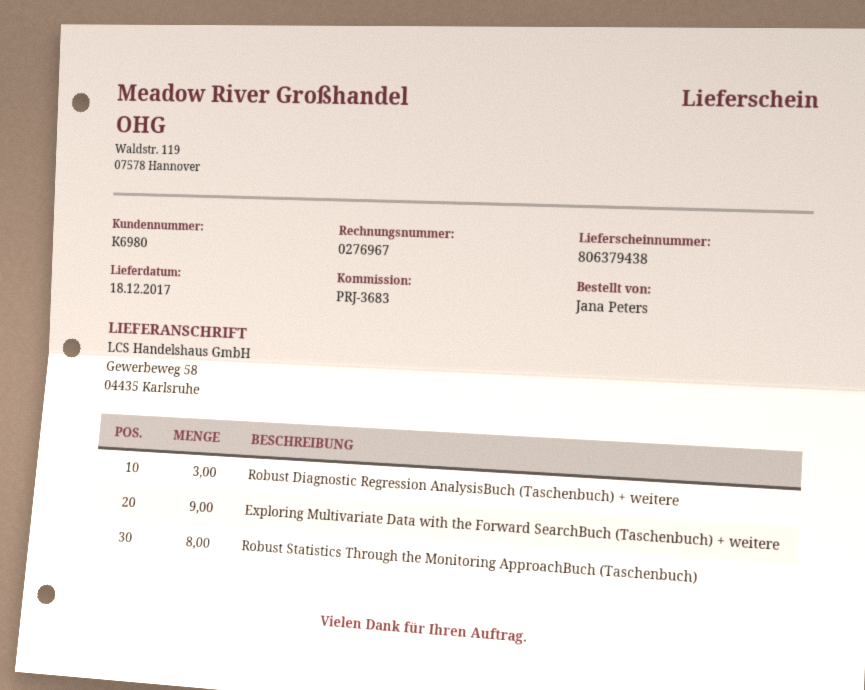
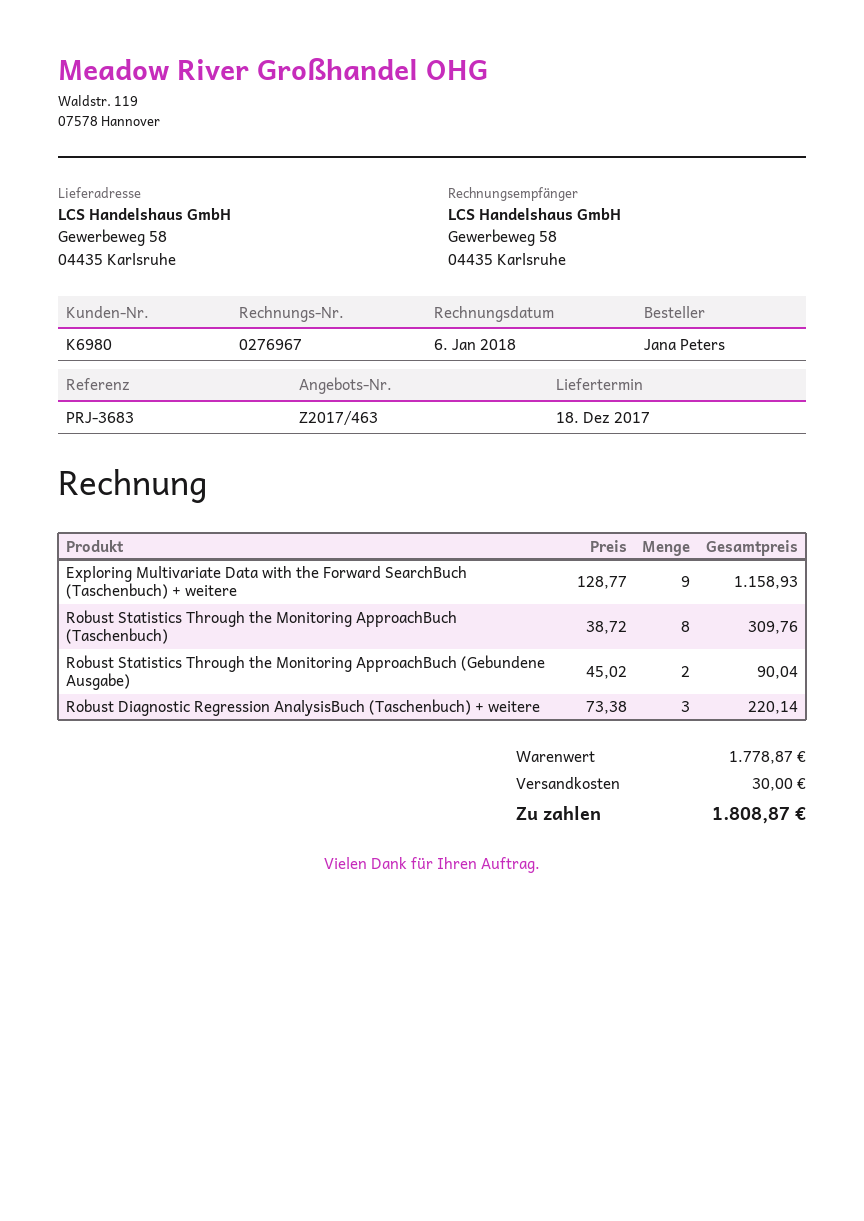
Robust Statistics Through the Monitoring ApproachBuch (Gebundene Ausgabe): none -> 2

